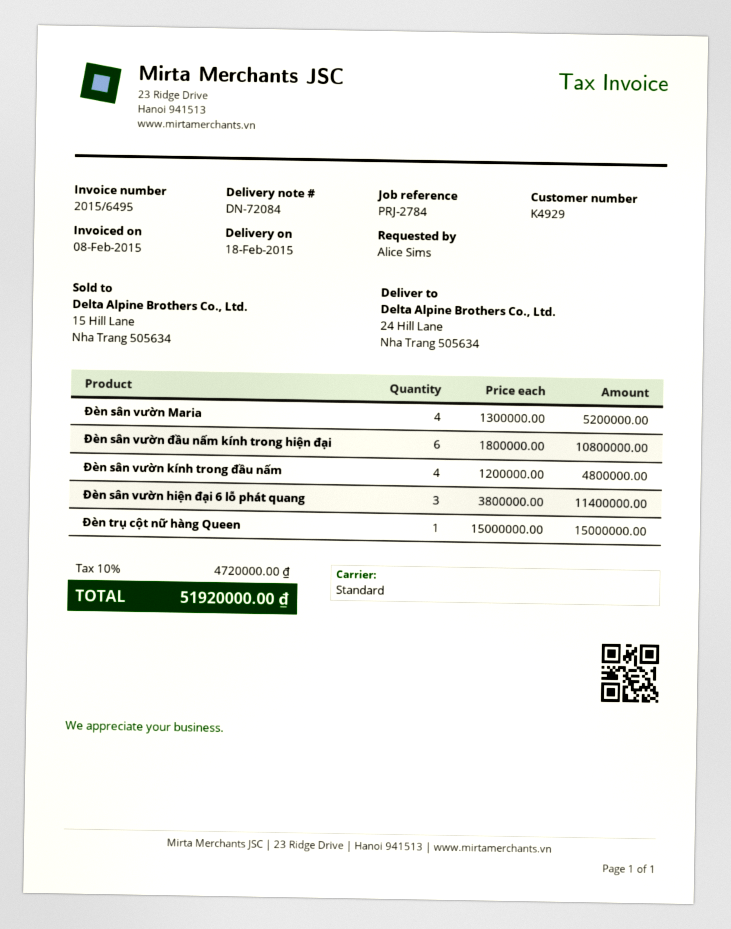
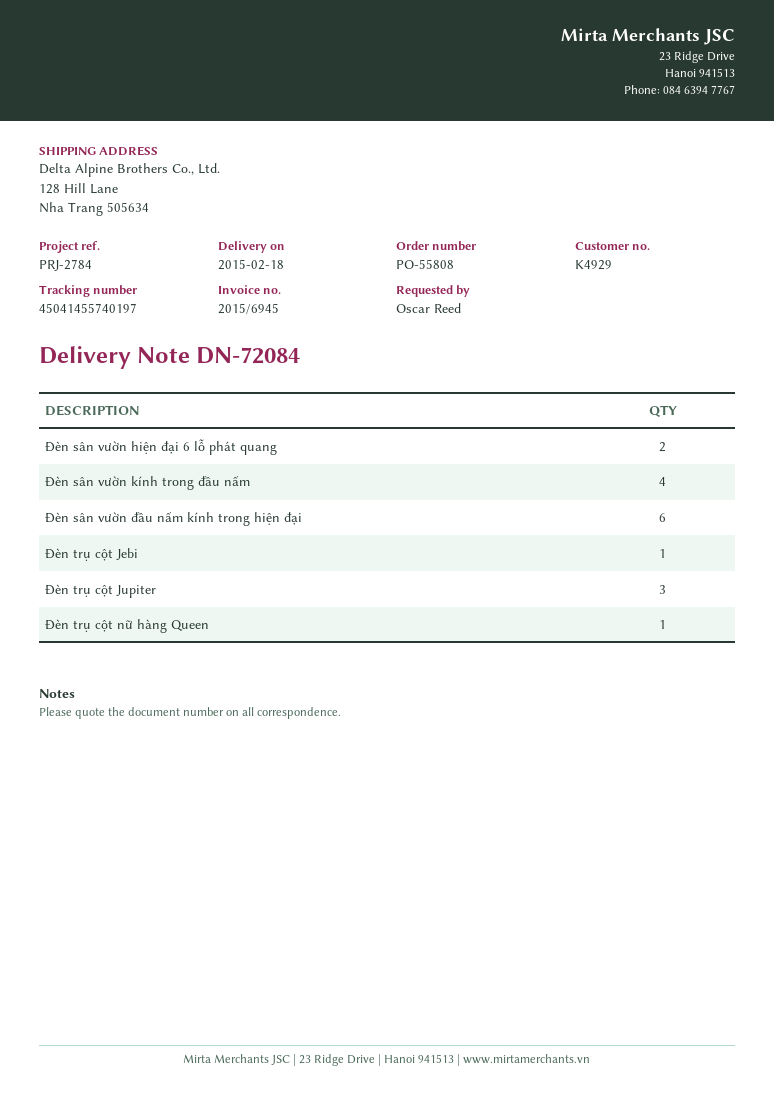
invoice number: 2015/6495 -> 2015/6945
ordered by: Alice Sims -> Oscar Reed
ship to: 24 Hill Lane, Nha Trang 505634 -> 128 Hill Lane, Nha Trang 505634
Đèn sân vườn Maria: 4 -> none
Đèn sân vườn hiện đại 6 lỗ phát quang: 3 -> 2
Đèn trụ cột Jebi: none -> 1
Đèn trụ cột Jupiter: none -> 3

